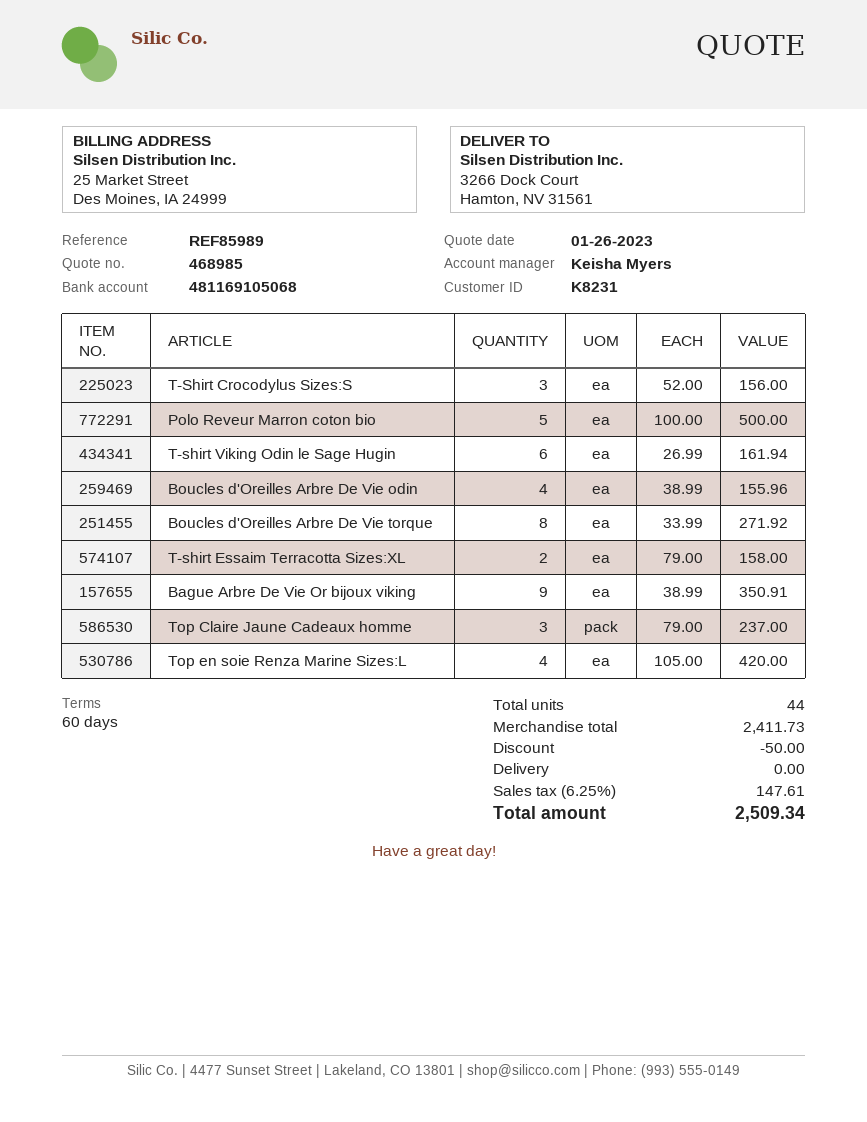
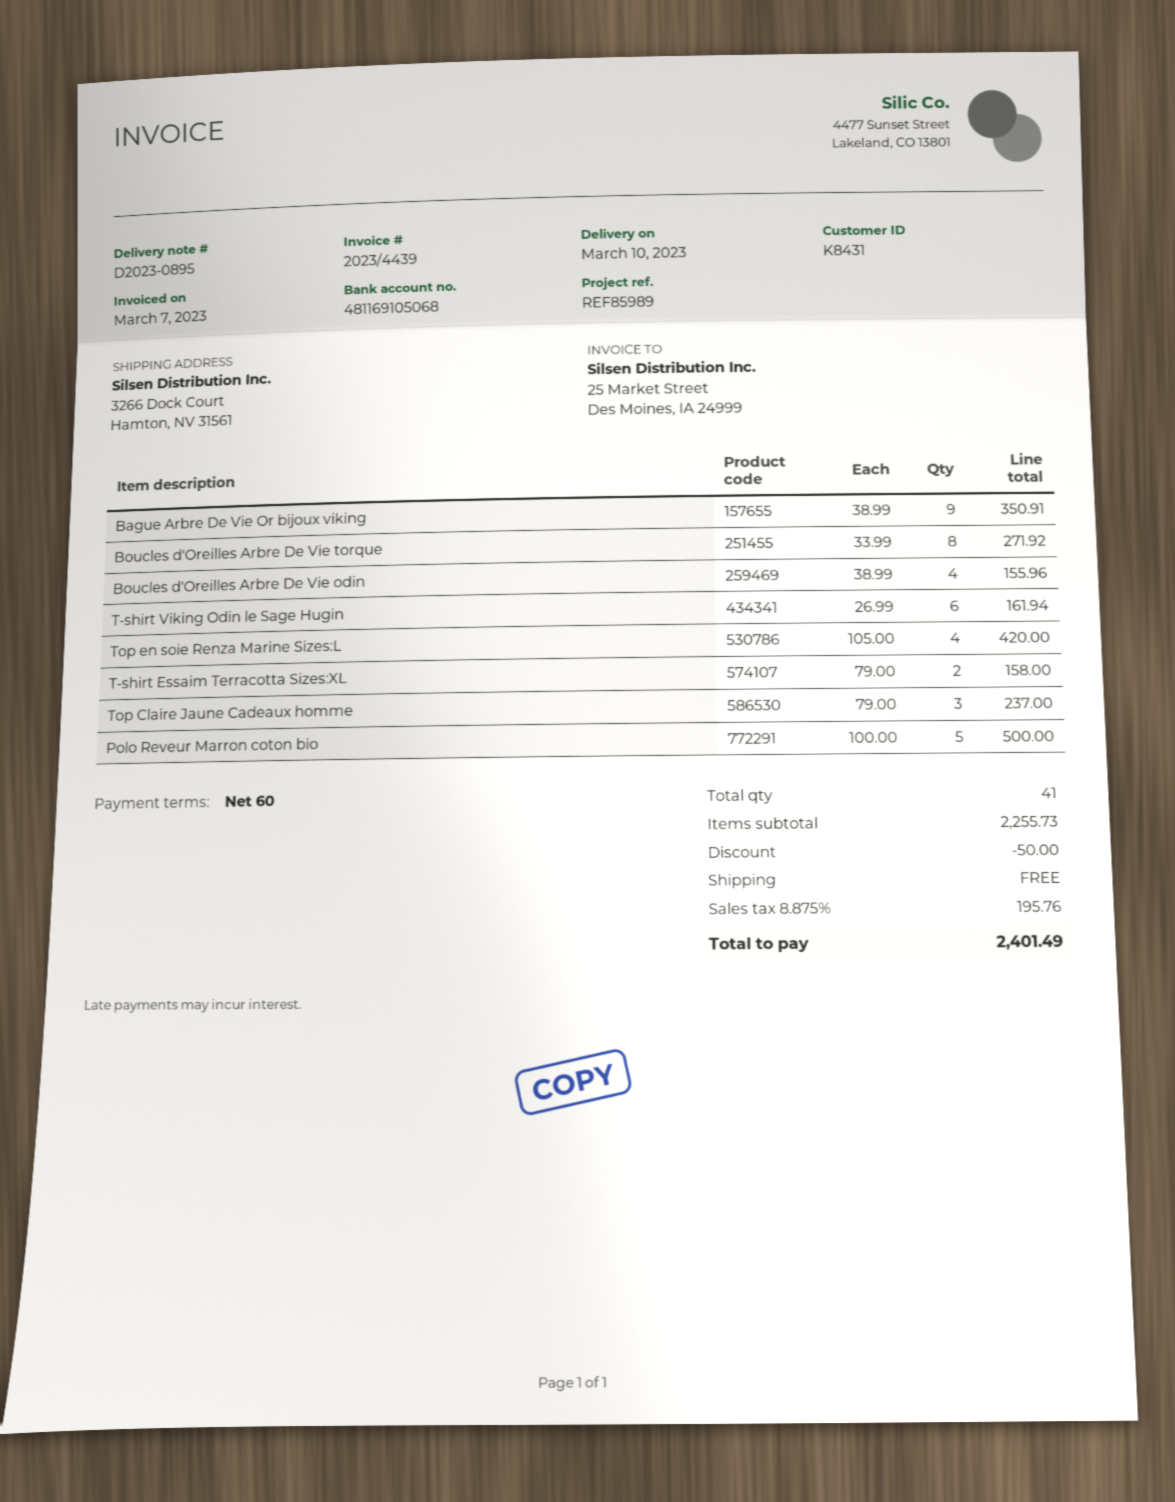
customer number: K8231 -> K8431
T-Shirt Crocodylus Sizes:S: 3 x 52.00 = 156.00 -> none
total quantity: 44 -> 41
subtotal: 2411.73 -> 2255.73
tax: 6.25% = 147.61 -> 8.875% = 195.76
total: 2509.34 -> 2401.49

